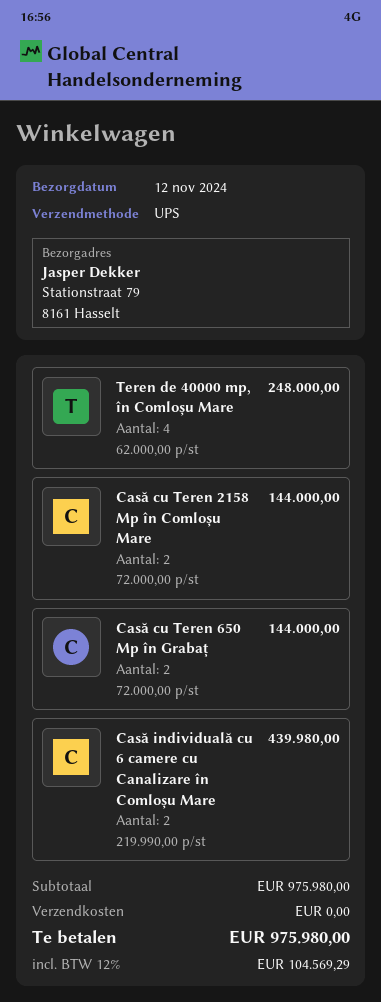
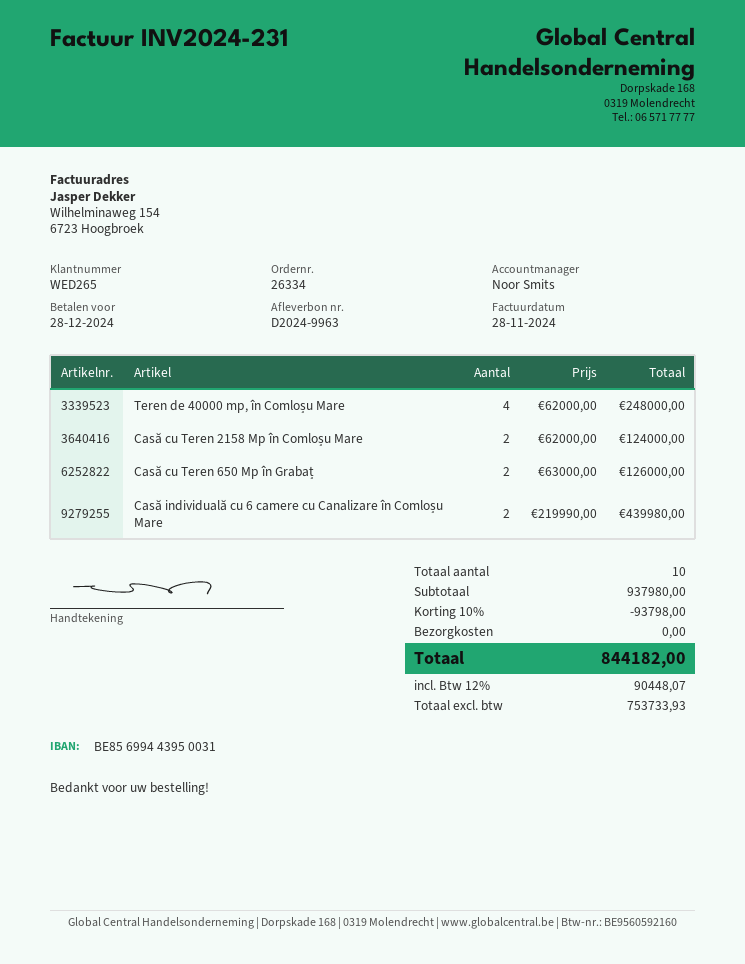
Casă cu Teren 2158 Mp în Comloșu Mare: 2 x 72000.00 = 144000.00 -> 2 x 62000.00 = 124000.00
Casă cu Teren 650 Mp în Grabaț: 2 x 72000.00 = 144000.00 -> 2 x 63000.00 = 126000.00
subtotal: 975980.00 -> 937980.00
discount: none -> 10% = 93798.00
tax: 12% = 104569.29 -> 12% = 90448.07
total: 975980.00 -> 844182.00

